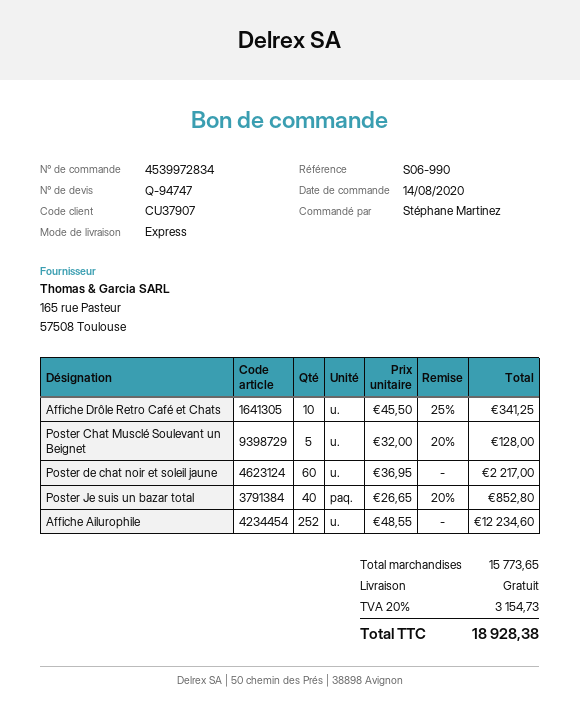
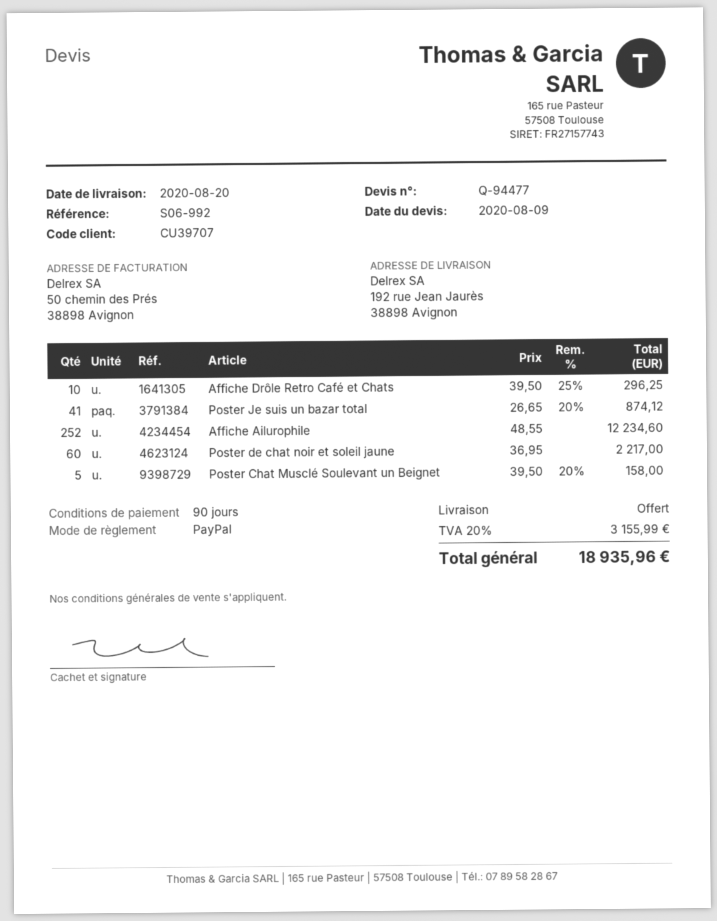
quote number: Q-94747 -> Q-94477
customer number: CU37907 -> CU39707
reference: S06-990 -> S06-992
Affiche Drôle Retro Café et Chats: 10 x 45.50 - 25% = 341.25 -> 10 x 39.50 - 25% = 296.25
Poster Chat Musclé Soulevant un Beignet: 5 x 32.00 - 20% = 128.00 -> 5 x 39.50 - 20% = 158.00
Poster Je suis un bazar total: 40 x 26.65 - 20% = 852.80 -> 41 x 26.65 - 20% = 874.12
tax: 20% = 3154.73 -> 20% = 3155.99
total: 18928.38 -> 18935.96

